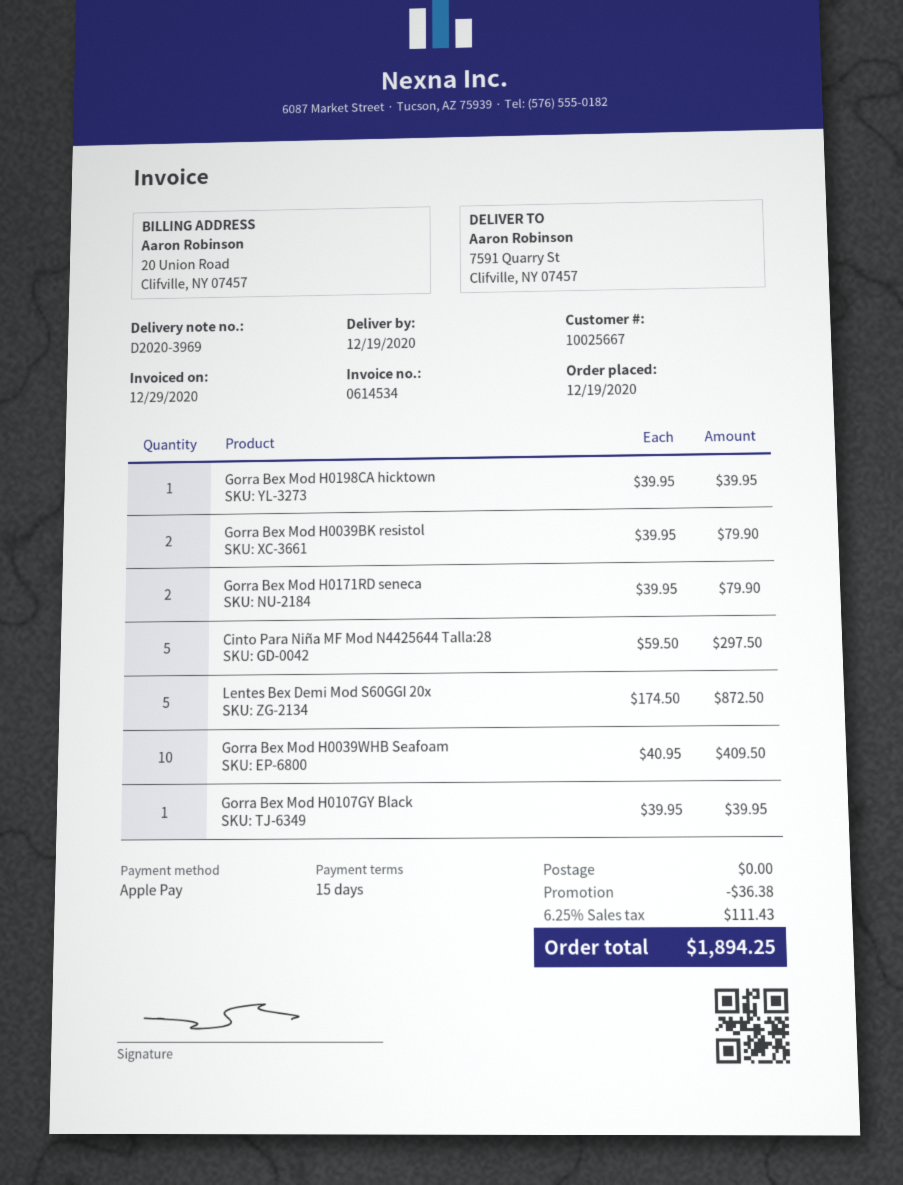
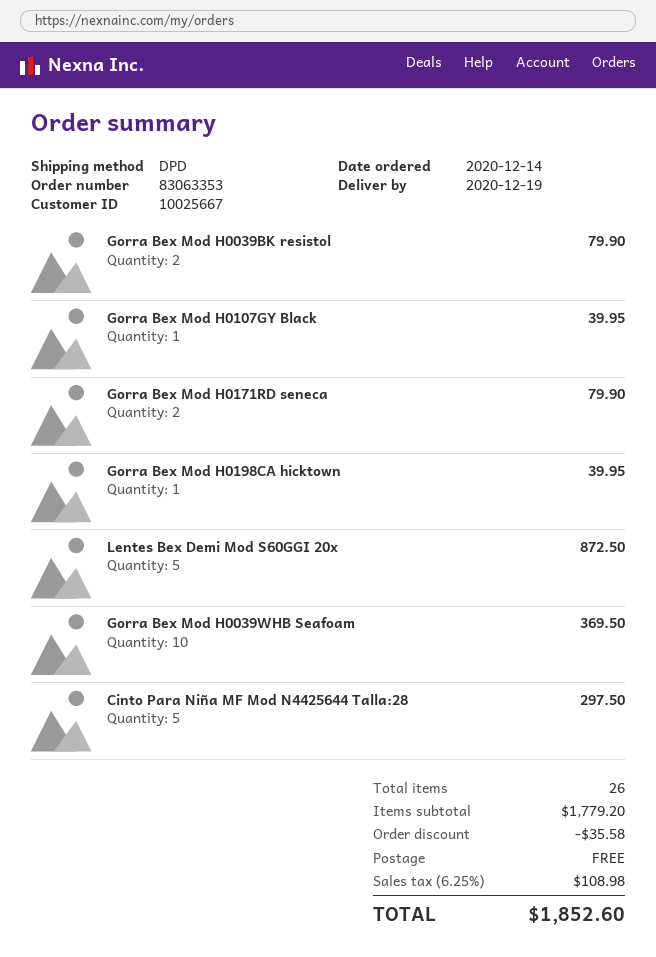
order date: 2020-12-19 -> 2020-12-14
Gorra Bex Mod H0039WHB Seafoam: 10 for 409.50 -> 10 for 369.50
discount: 36.38 -> 35.58
tax: 6.25% = 111.43 -> 6.25% = 108.98
total: 1894.25 -> 1852.60

